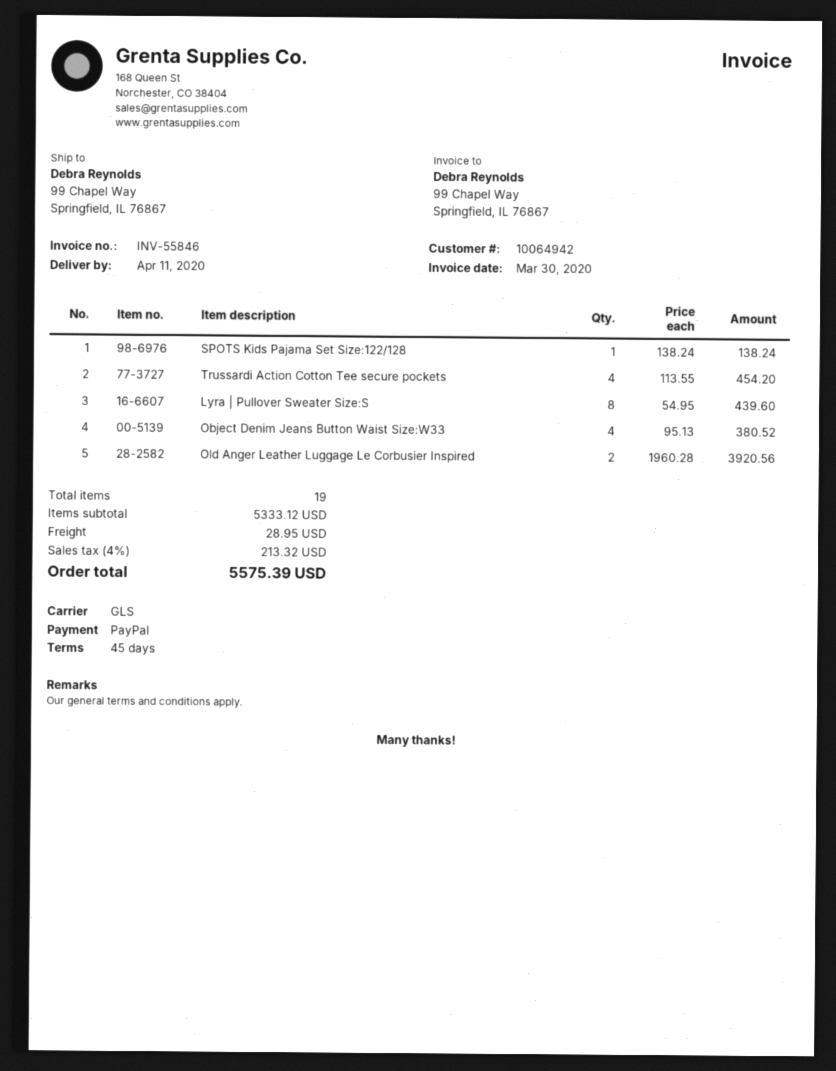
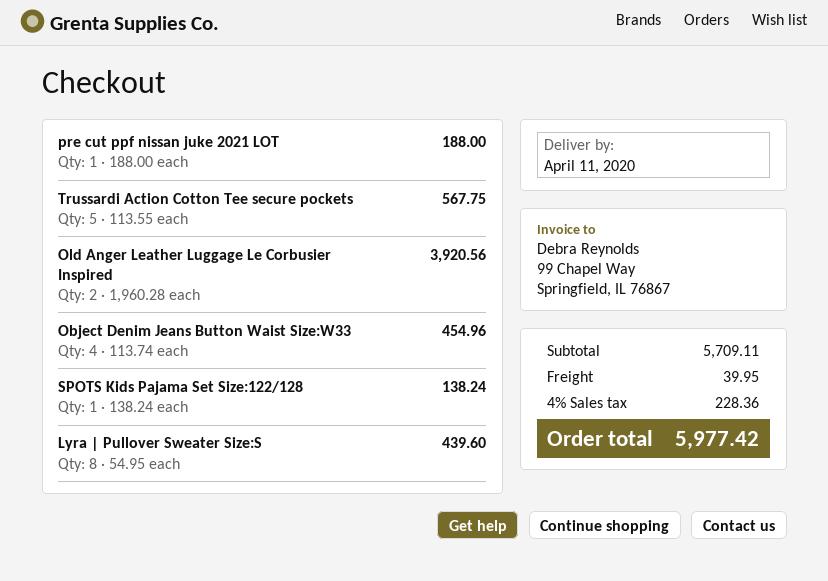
Trussardi Action Cotton Tee secure pockets: 4 x 113.55 = 454.20 -> 5 x 113.55 = 567.75
Object Denim Jeans Button Waist Size:W33: 4 x 95.13 = 380.52 -> 4 x 113.74 = 454.96
pre cut ppf nissan juke 2021 LOT: none -> 1 x 188.00 = 188.00
subtotal: 5333.12 -> 5709.11
shipping: 28.95 -> 39.95
tax: 4% = 213.32 -> 4% = 228.36
total: 5575.39 -> 5977.42

